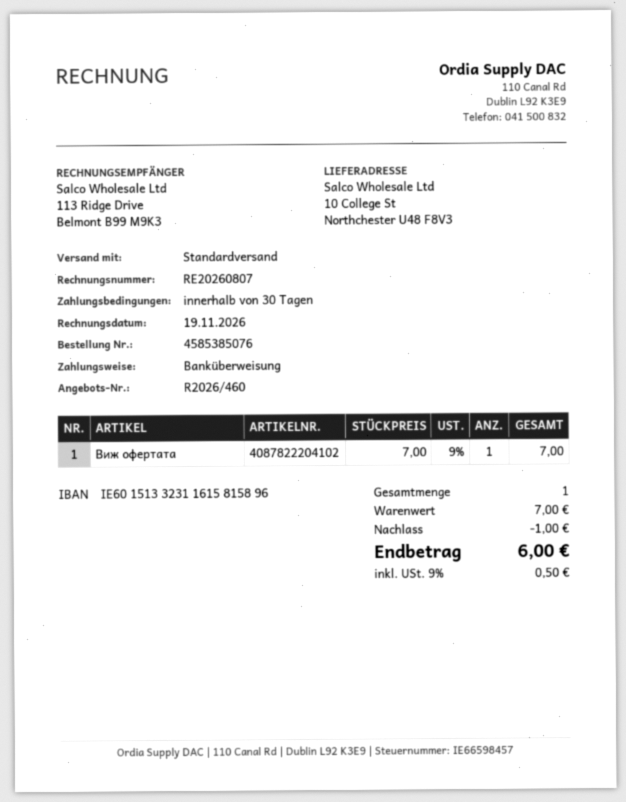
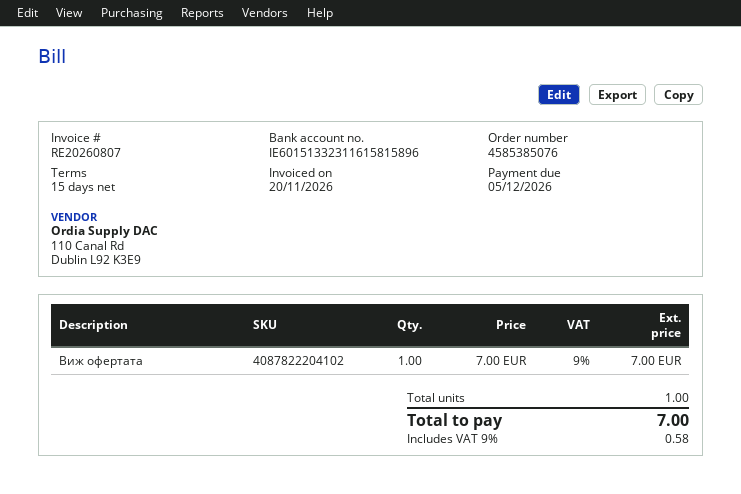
invoice date: 2026-11-19 -> 2026-11-20
payment terms: 30 days -> 15 days
discount: 1.00 -> none
tax: 9% = 0.50 -> 9% = 0.58
total: 6.00 -> 7.00

